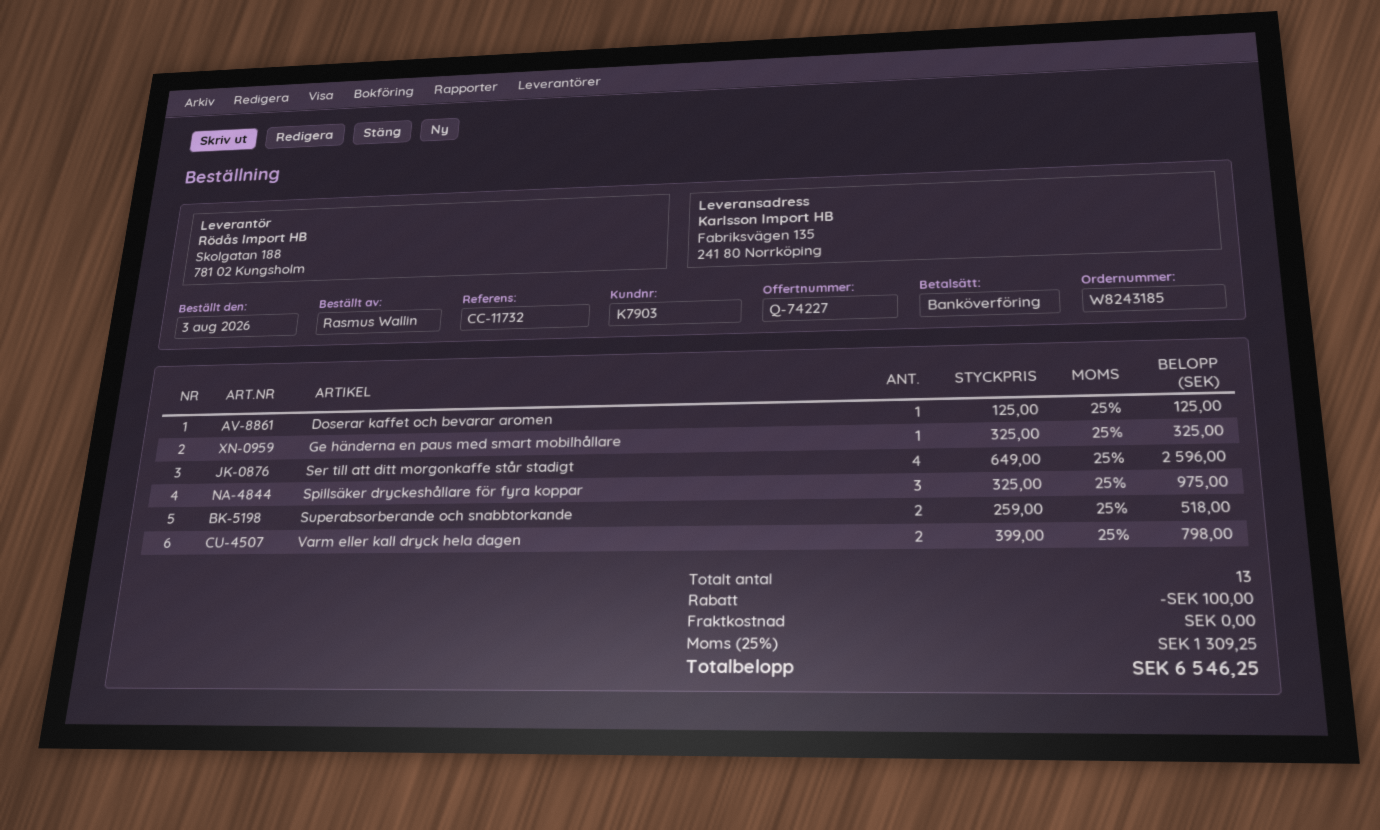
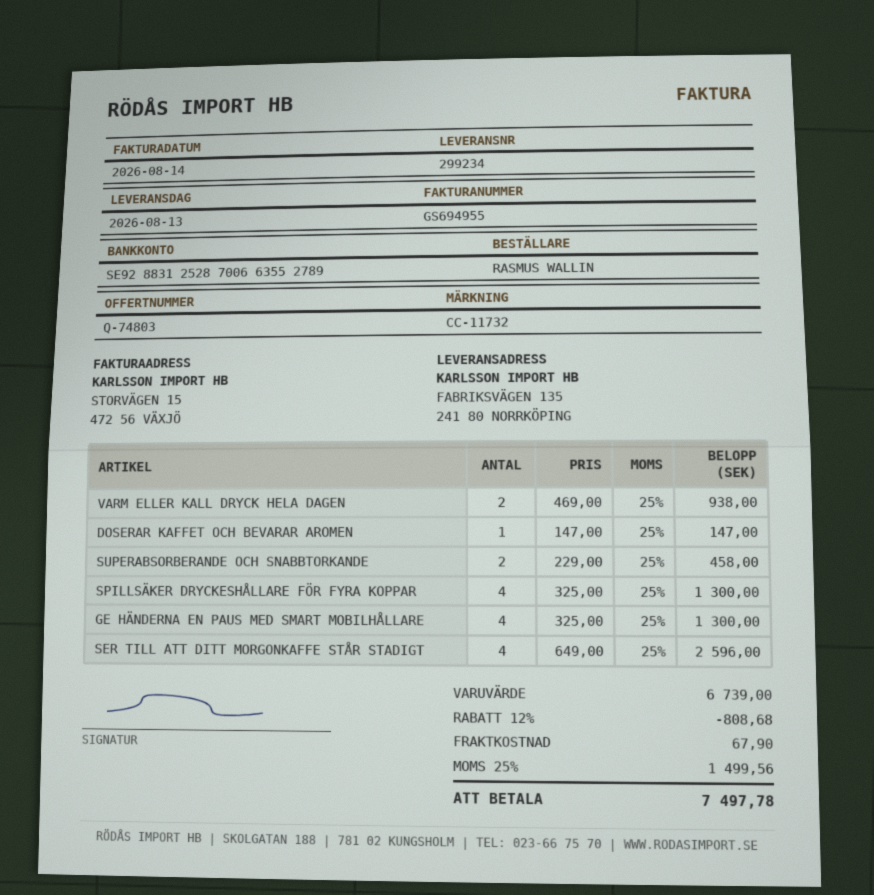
quote number: Q-74227 -> Q-74803
Doserar kaffet och bevarar aromen: 1 x 125.00 = 125.00 -> 1 x 147.00 = 147.00
Ge händerna en paus med smart mobilhållare: 1 x 325.00 = 325.00 -> 4 x 325.00 = 1300.00
Spillsäker dryckeshållare för fyra koppar: 3 x 325.00 = 975.00 -> 4 x 325.00 = 1300.00
Superabsorberande och snabbtorkande: 2 x 259.00 = 518.00 -> 2 x 229.00 = 458.00
Varm eller kall dryck hela dagen: 2 x 399.00 = 798.00 -> 2 x 469.00 = 938.00
discount: 100.00 -> 808.68
shipping: 0.00 -> 67.90
tax: 25% = 1309.25 -> 25% = 1499.56
total: 6546.25 -> 7497.78

